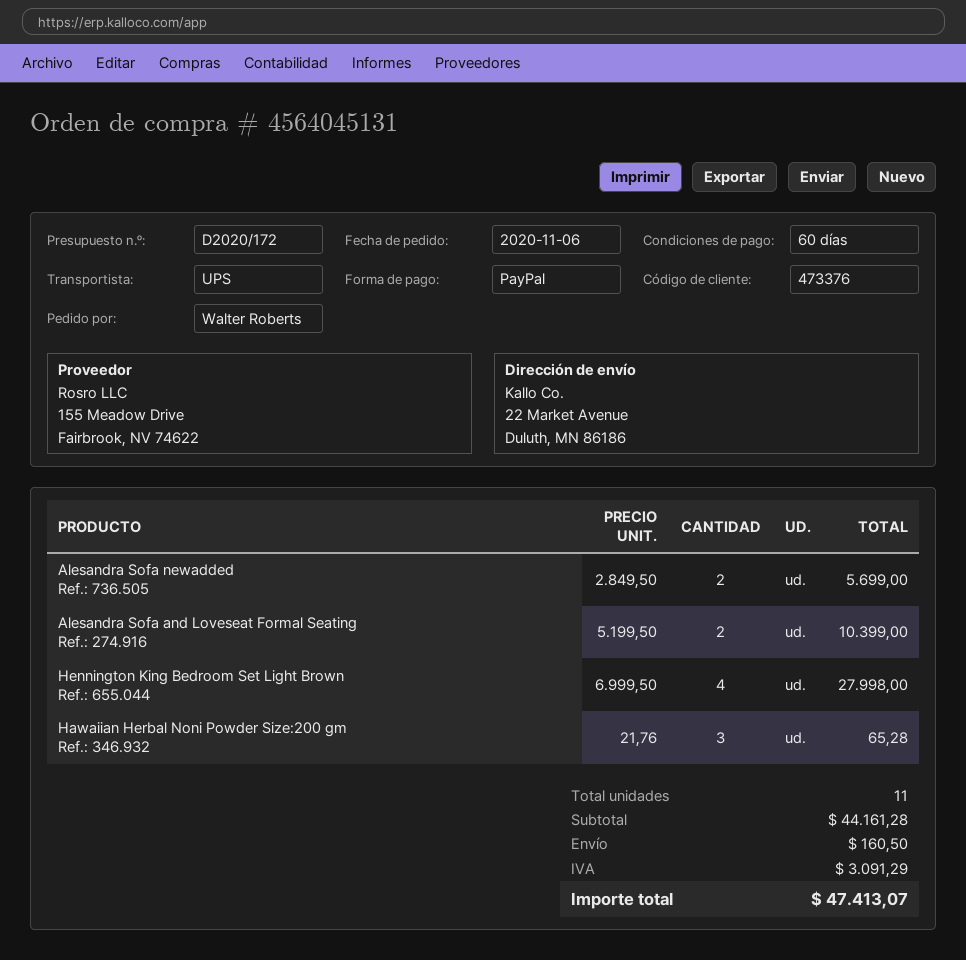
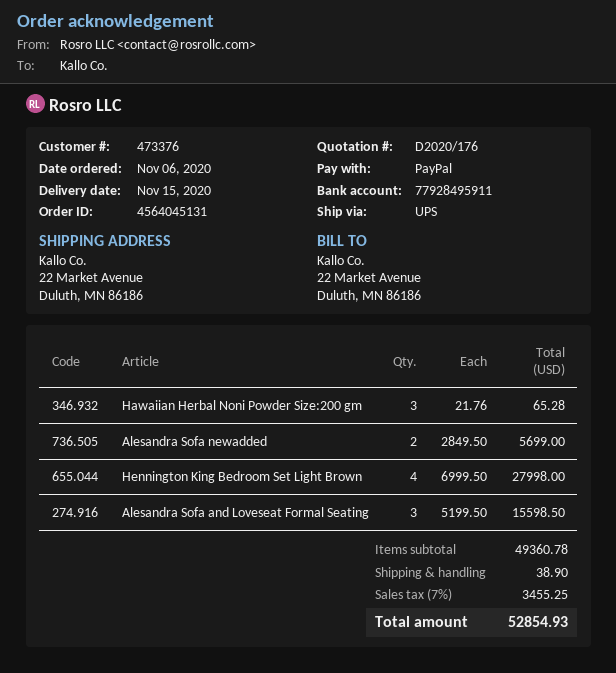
quote number: D2020/172 -> D2020/176
Alesandra Sofa and Loveseat Formal Seating: 2 x 5199.50 = 10399.00 -> 3 x 5199.50 = 15598.50
subtotal: 44161.28 -> 49360.78
shipping: 160.50 -> 38.90
tax: 3091.29 -> 3455.25
total: 47413.07 -> 52854.93

